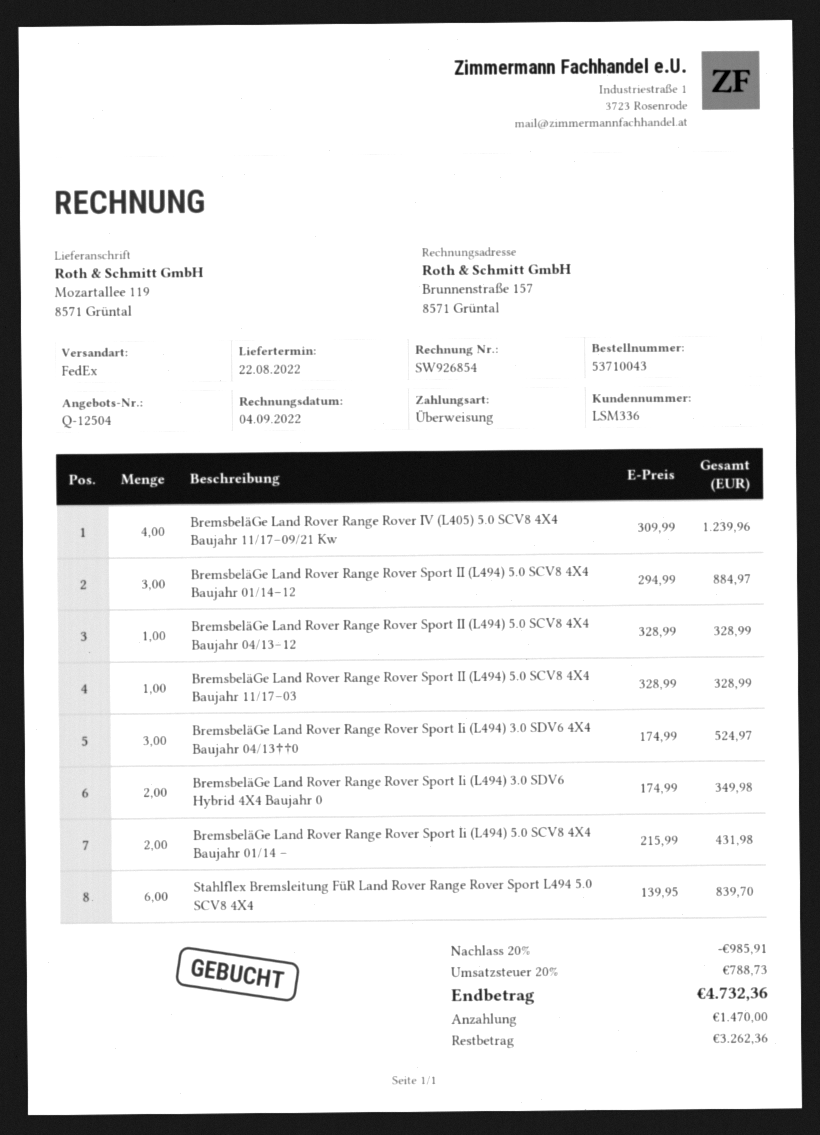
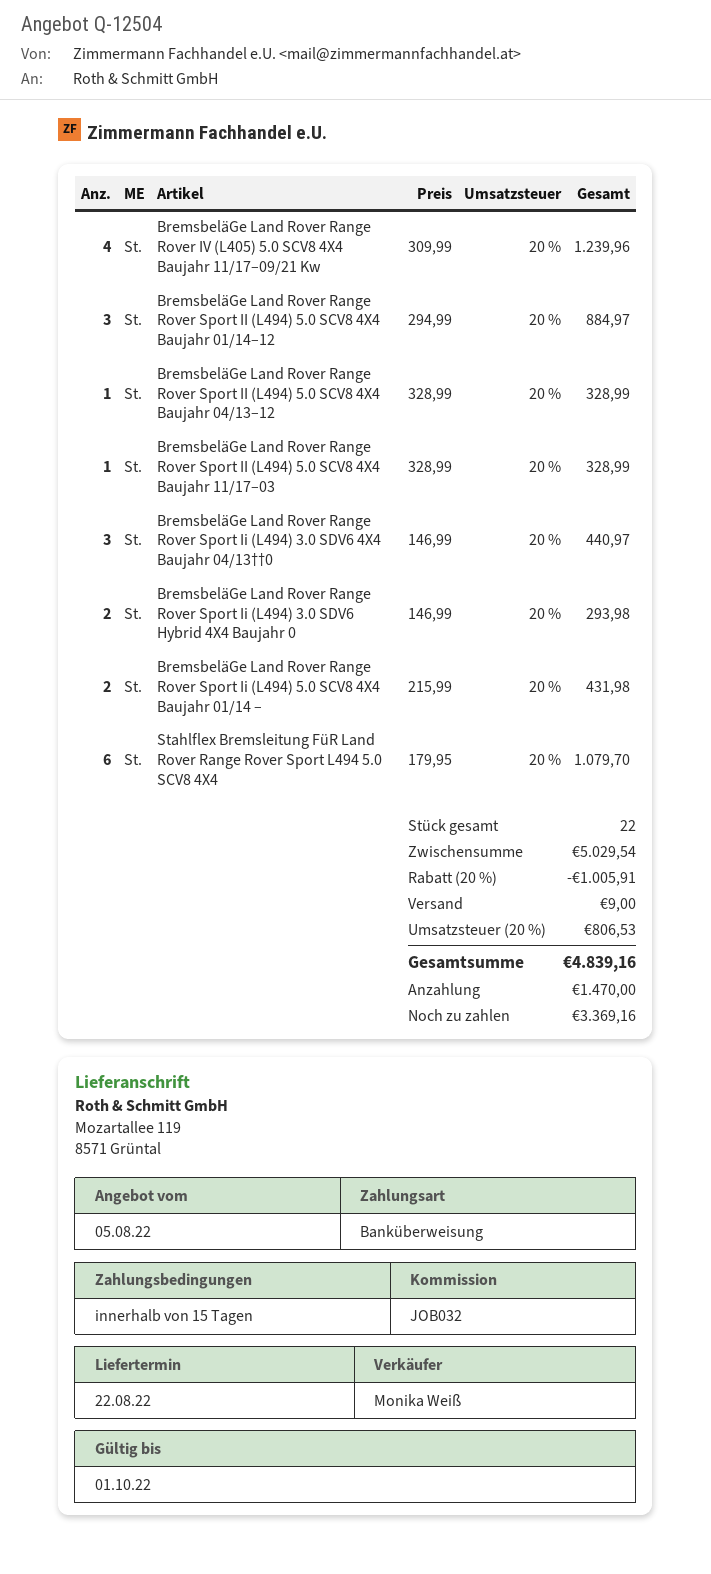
BremsbeläGe Land Rover Range Rover Sport Ii (L494) 3.0 SDV6 4X4 Baujahr 04/13††0: 3 x 174.99 = 524.97 -> 3 x 146.99 = 440.97
BremsbeläGe Land Rover Range Rover Sport Ii (L494) 3.0 SDV6 Hybrid 4X4 Baujahr 0: 2 x 174.99 = 349.98 -> 2 x 146.99 = 293.98
Stahlflex Bremsleitung FüR Land Rover Range Rover Sport L494 5.0 SCV8 4X4: 6 x 139.95 = 839.70 -> 6 x 179.95 = 1079.70
discount: 20% = 985.91 -> 20% = 1005.91
shipping: none -> 9.00
tax: 20% = 788.73 -> 20% = 806.53
total: 4732.36 -> 4839.16
balance: 3262.36 -> 3369.16

